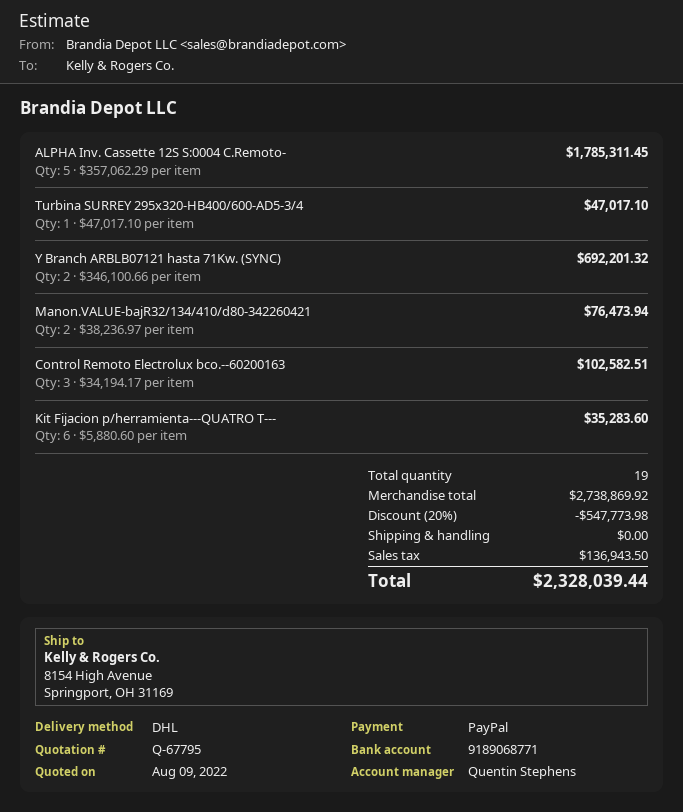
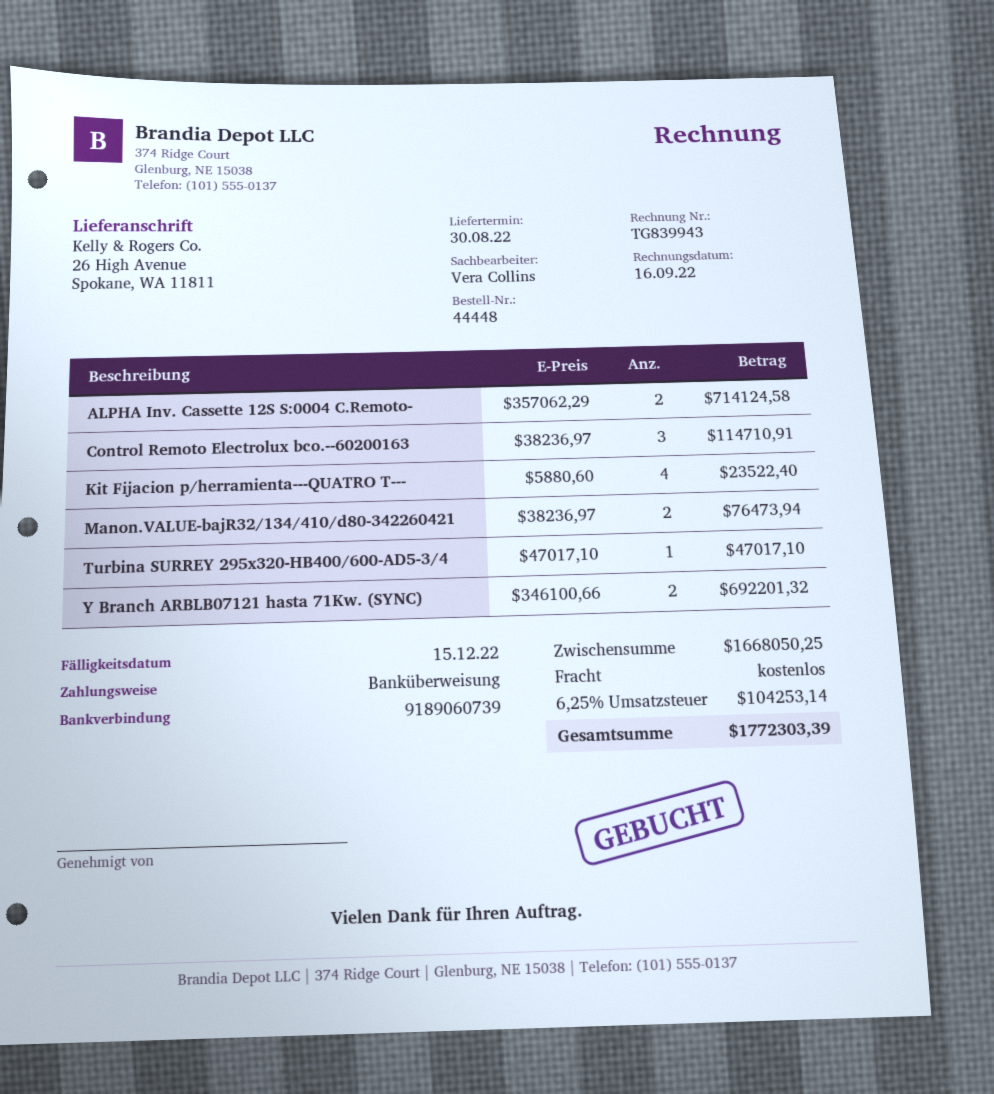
sales rep: Quentin Stephens -> Vera Collins
payment method: PayPal -> bank transfer
bank account: 9189068771 -> 9189060739
ship to: 8154 High Avenue, Springport, OH 31169 -> 26 High Avenue, Spokane, WA 11811
ALPHA Inv. Cassette 12S S:0004 C.Remoto-: 5 x 357062.29 = 1785311.45 -> 2 x 357062.29 = 714124.58
Control Remoto Electrolux bco.--60200163: 3 x 34194.17 = 102582.51 -> 3 x 38236.97 = 114710.91
Kit Fijacion p/herramienta---QUATRO T---: 6 x 5880.60 = 35283.60 -> 4 x 5880.60 = 23522.40
subtotal: 2738869.92 -> 1668050.25
discount: 20% = 547773.98 -> none
tax: 136943.50 -> 104253.14
total: 2328039.44 -> 1772303.39

